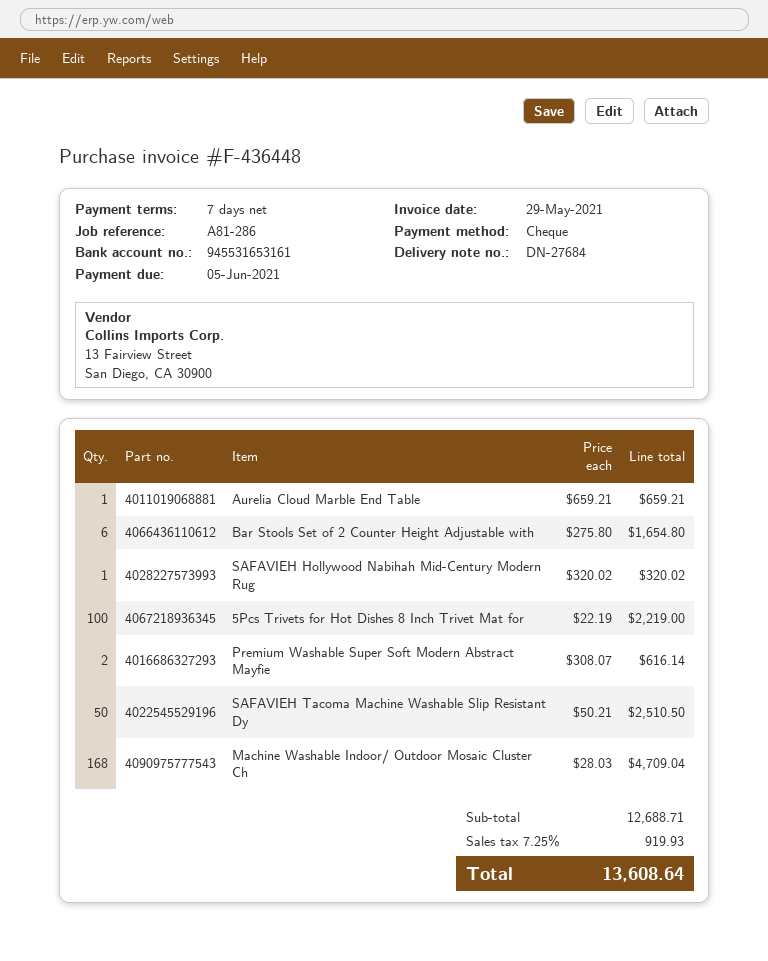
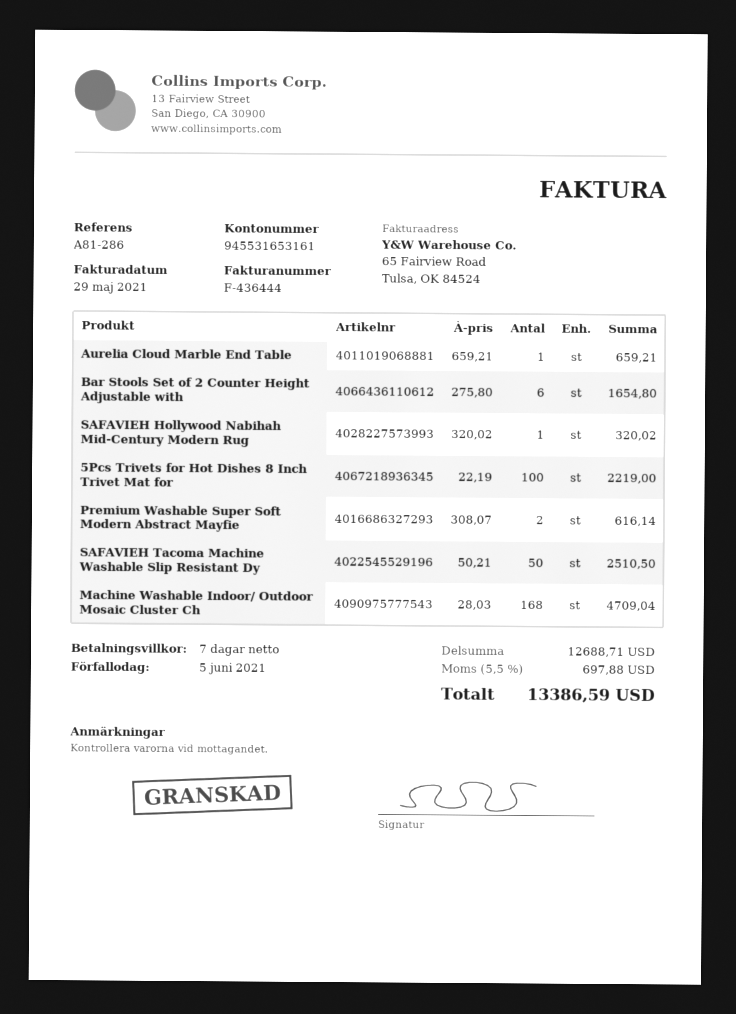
invoice number: F-436448 -> F-436444
tax: 7.25% = 919.93 -> 5.5% = 697.88
total: 13608.64 -> 13386.59

